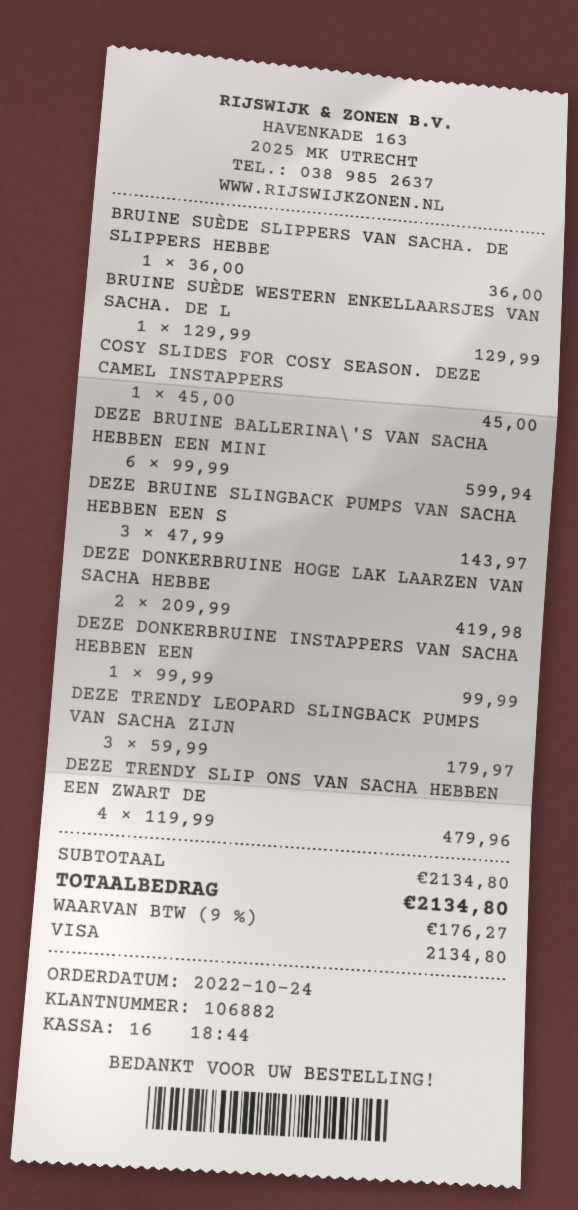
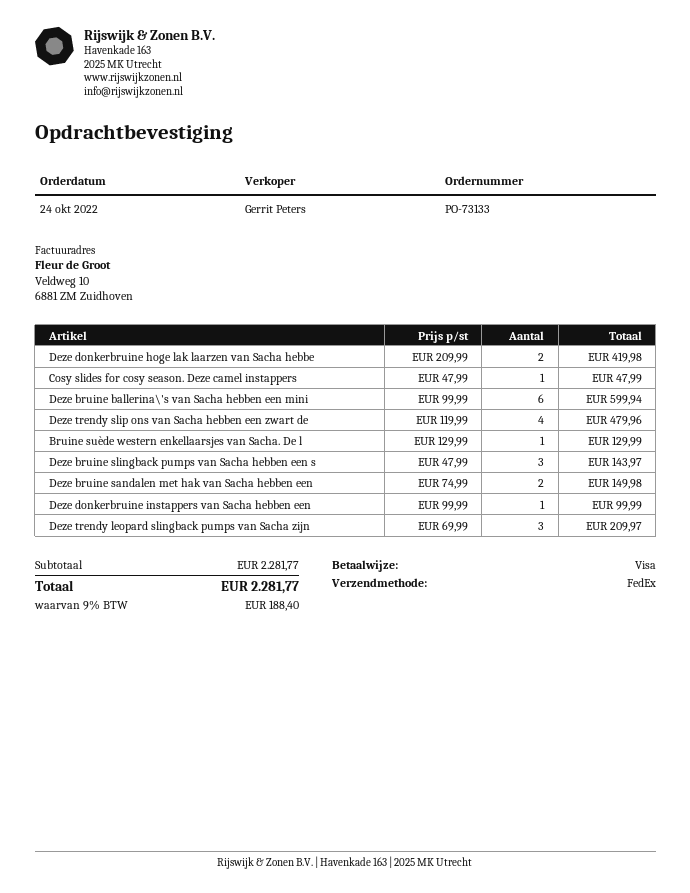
BRUINE SUÈDE SLIPPERS VAN SACHA. DE SLIPPERS HEBBE: 1 x 36.00 = 36.00 -> none
COSY SLIDES FOR COSY SEASON. DEZE CAMEL INSTAPPERS: 1 x 45.00 = 45.00 -> 1 x 47.99 = 47.99
DEZE TRENDY LEOPARD SLINGBACK PUMPS VAN SACHA ZIJN: 3 x 59.99 = 179.97 -> 3 x 69.99 = 209.97
Deze bruine sandalen met hak van Sacha hebben een: none -> 2 x 74.99 = 149.98
subtotal: 2134.80 -> 2281.77
tax: 9% = 176.27 -> 9% = 188.40
total: 2134.80 -> 2281.77

